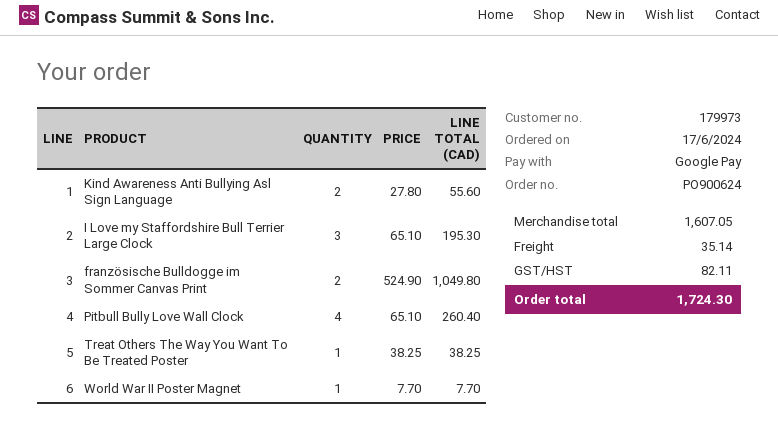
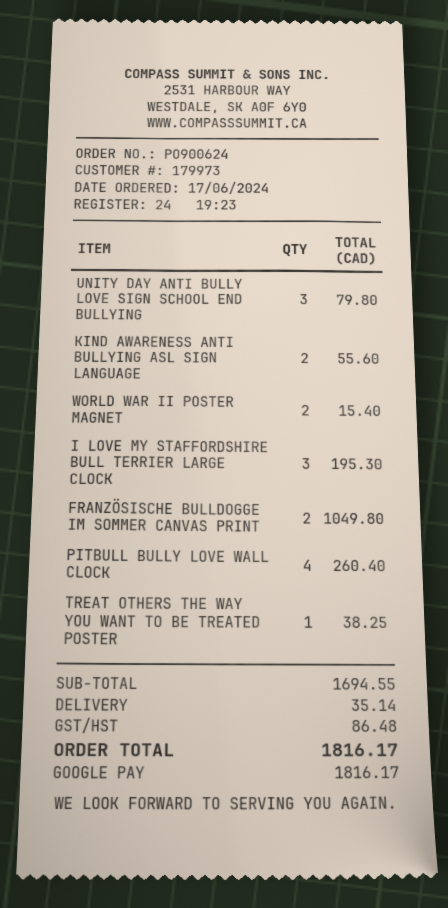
World War II Poster Magnet: 1 for 7.70 -> 2 for 15.40
UNITY DAY ANTI BULLY LOVE SIGN SCHOOL END BULLYING: none -> 3 for 79.80
subtotal: 1607.05 -> 1694.55
tax: 82.11 -> 86.48
total: 1724.30 -> 1816.17

